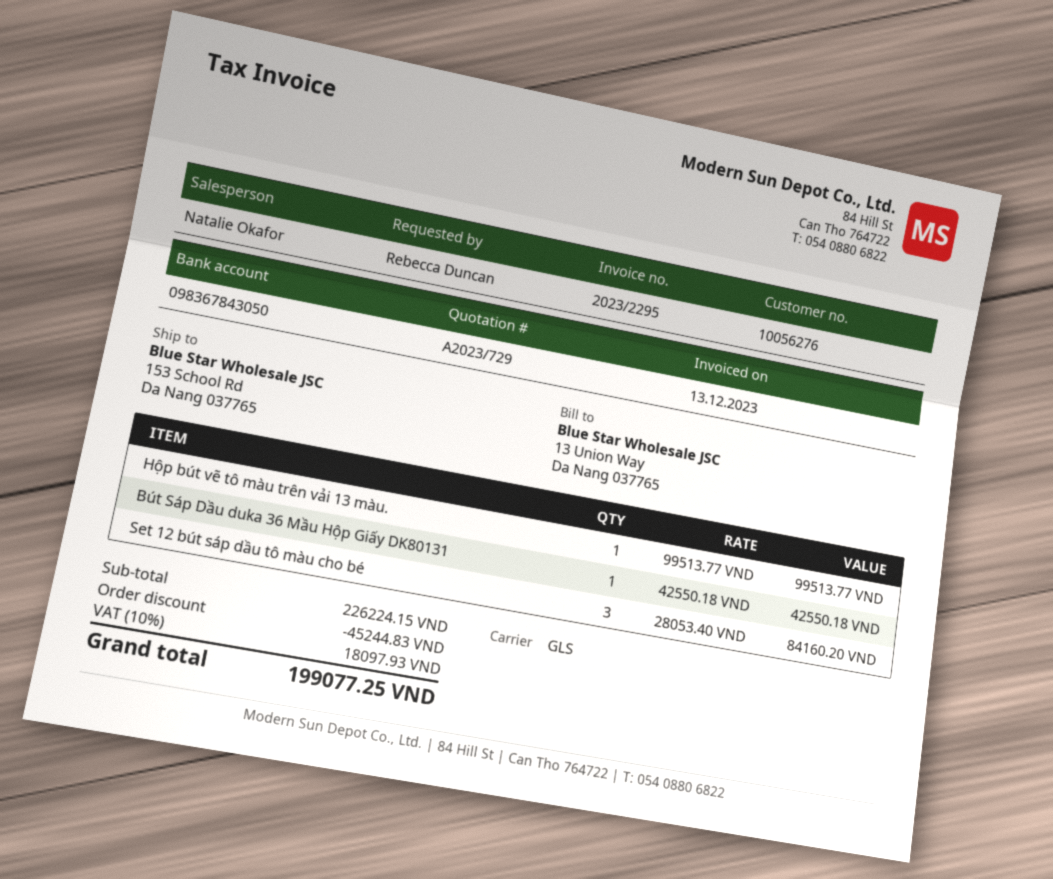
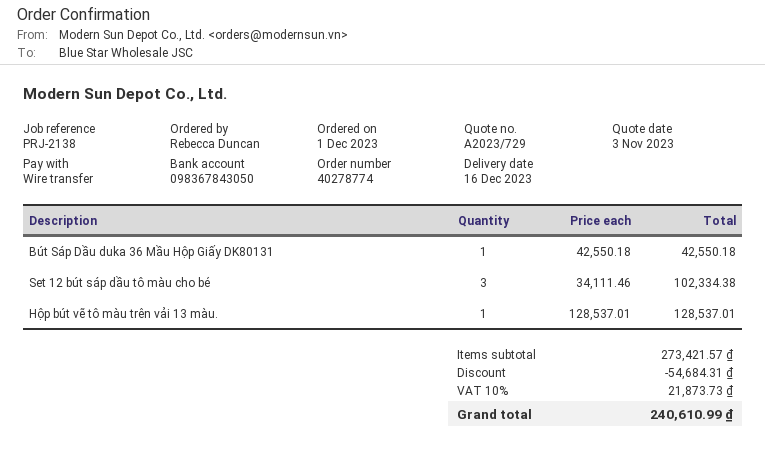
Hộp bút vẽ tô màu trên vải 13 màu.: 1 x 99513.77 = 99513.77 -> 1 x 128537.01 = 128537.01
Set 12 bút sáp dầu tô màu cho bé: 3 x 28053.40 = 84160.20 -> 3 x 34111.46 = 102334.38
subtotal: 226224.15 -> 273421.57
discount: 45244.83 -> 54684.31
tax: 10% = 18097.93 -> 10% = 21873.73
total: 199077.25 -> 240610.99

